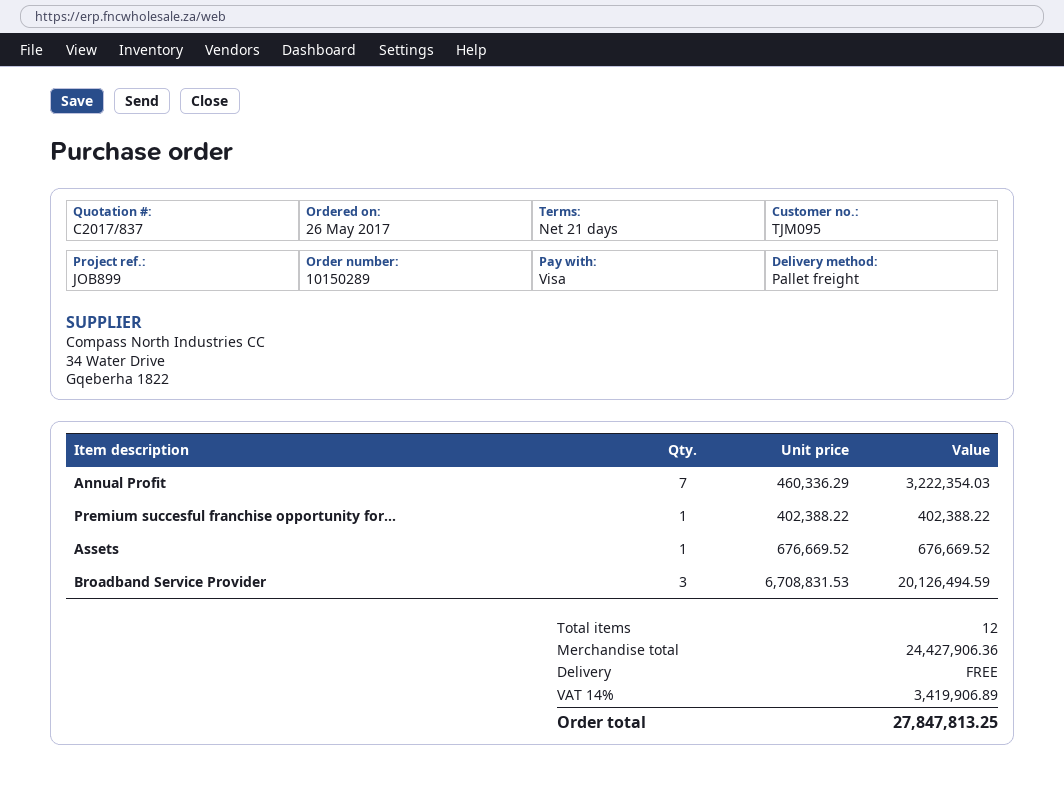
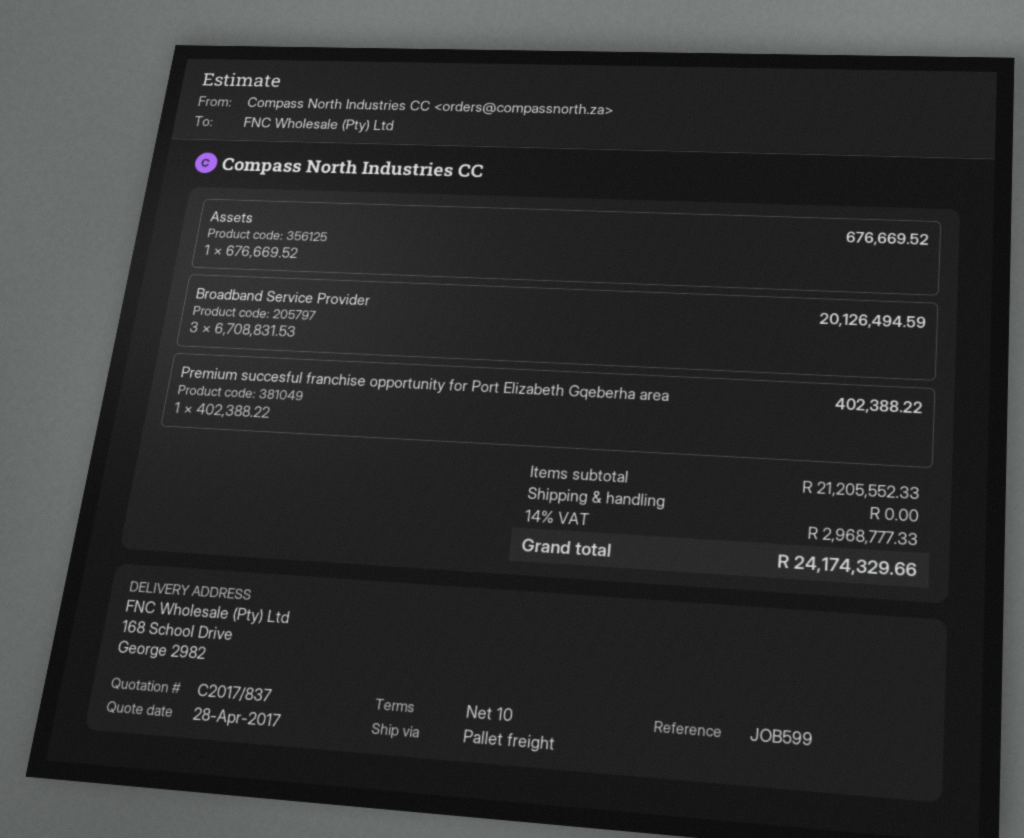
payment terms: 21 days -> 10 days
reference: JOB899 -> JOB599
Annual Profit: 7 x 460336.29 = 3222354.03 -> none
subtotal: 24427906.36 -> 21205552.33
tax: 14% = 3419906.89 -> 14% = 2968777.33
total: 27847813.25 -> 24174329.66

